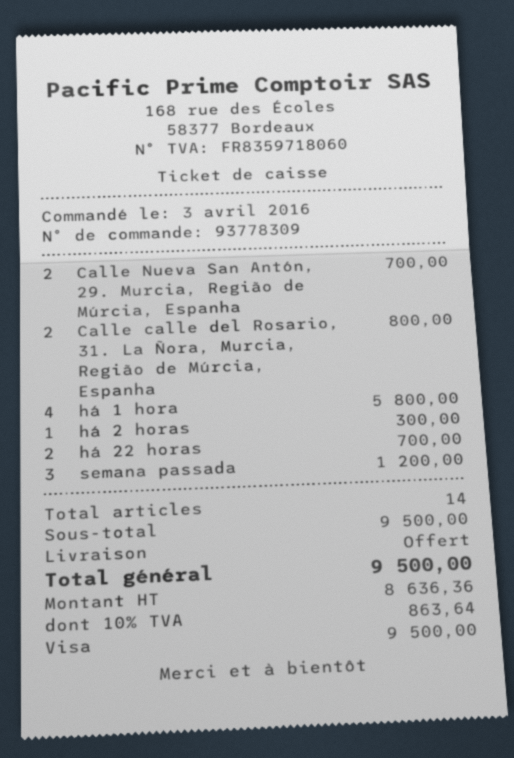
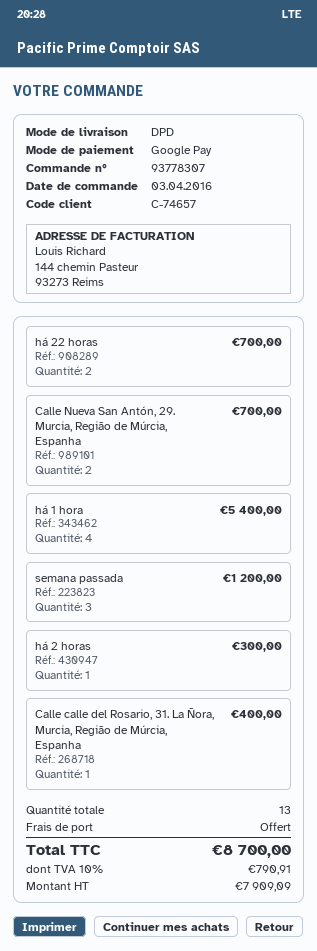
order number: 93778309 -> 93778307
payment method: Visa -> Google Pay
Calle calle del Rosario, 31. La Ñora, Murcia, Região de Múrcia, Espanha: 2 for 800.00 -> 1 for 400.00
há 1 hora: 4 for 5800.00 -> 4 for 5400.00
total quantity: 14 -> 13
net: 8636.36 -> 7909.09
tax: 10% = 863.64 -> 10% = 790.91
total: 9500.00 -> 8700.00

